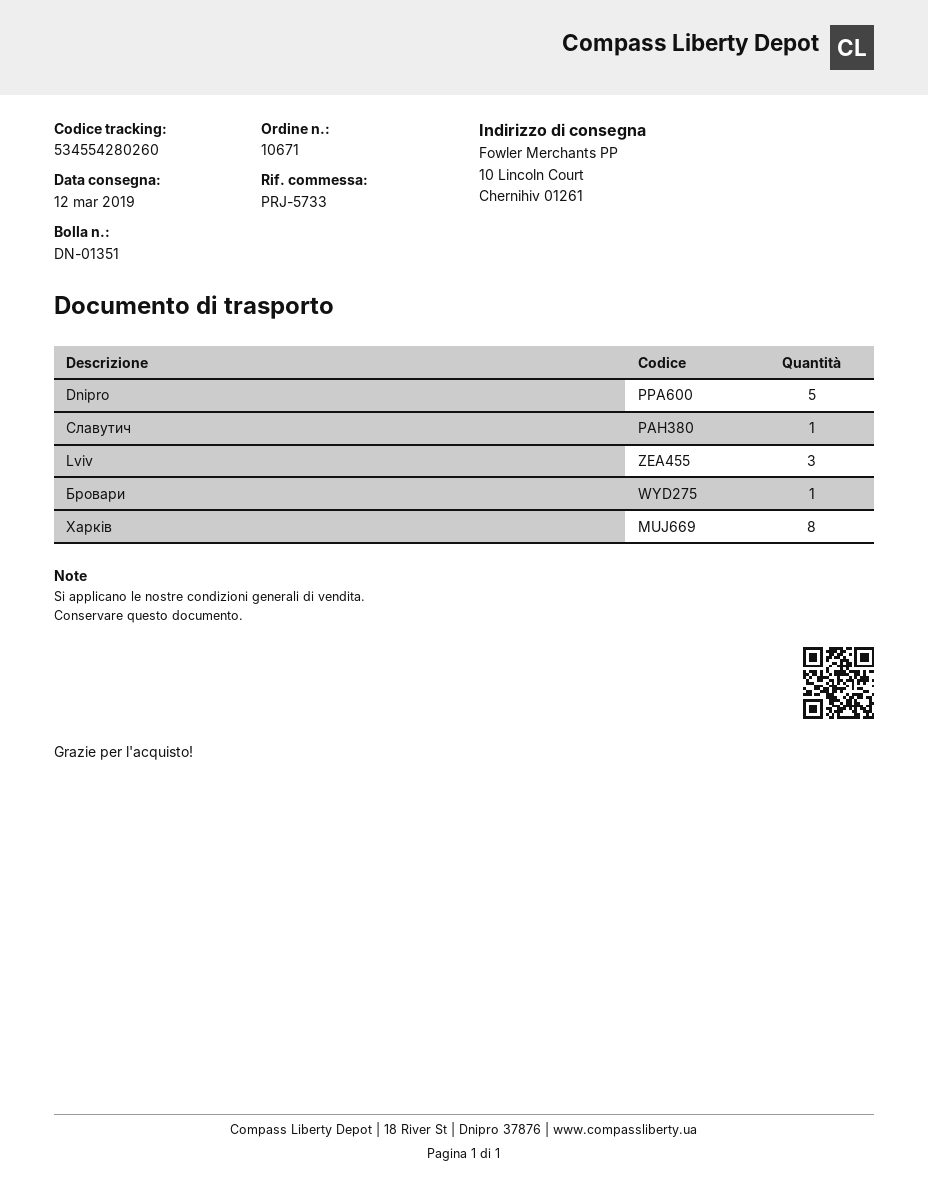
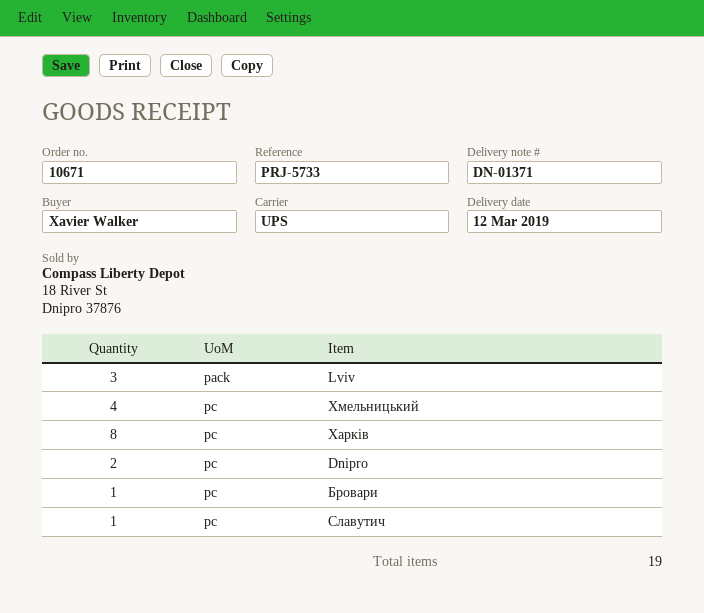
delivery note number: DN-01351 -> DN-01371
Dnipro: 5 -> 2
Хмельницький: none -> 4

